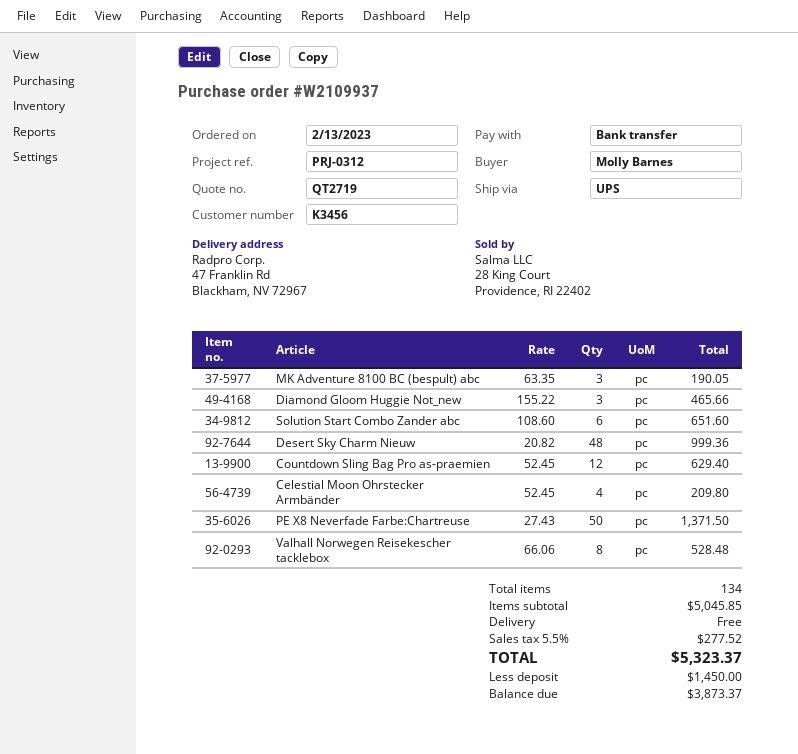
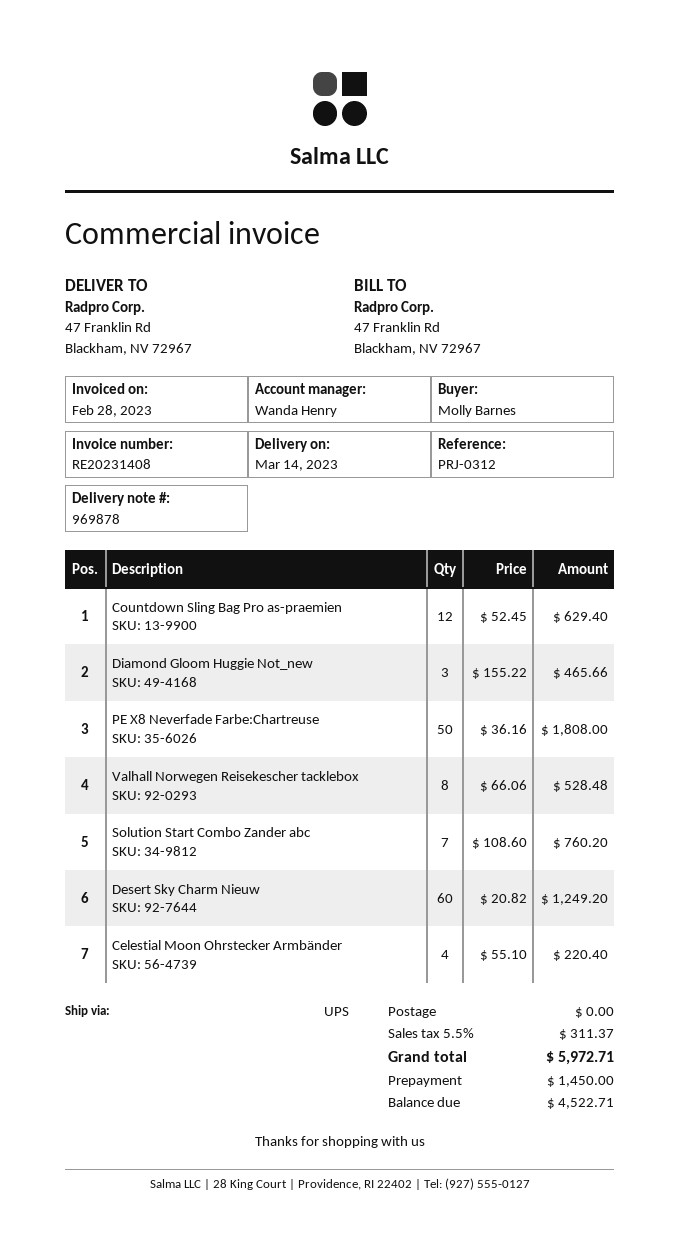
MK Adventure 8100 BC (bespult) abc: 3 x 63.35 = 190.05 -> none
Solution Start Combo Zander abc: 6 x 108.60 = 651.60 -> 7 x 108.60 = 760.20
Desert Sky Charm Nieuw: 48 x 20.82 = 999.36 -> 60 x 20.82 = 1249.20
Celestial Moon Ohrstecker Armbänder: 4 x 52.45 = 209.80 -> 4 x 55.10 = 220.40
PE X8 Neverfade Farbe:Chartreuse: 50 x 27.43 = 1371.50 -> 50 x 36.16 = 1808.00
tax: 5.5% = 277.52 -> 5.5% = 311.37
total: 5323.37 -> 5972.71
balance: 3873.37 -> 4522.71

